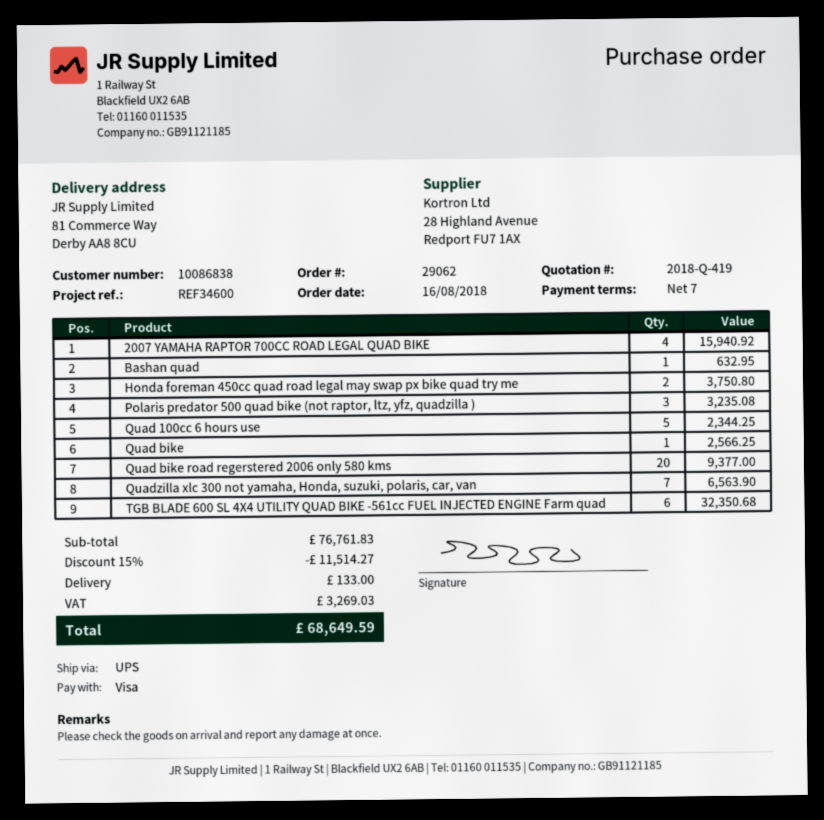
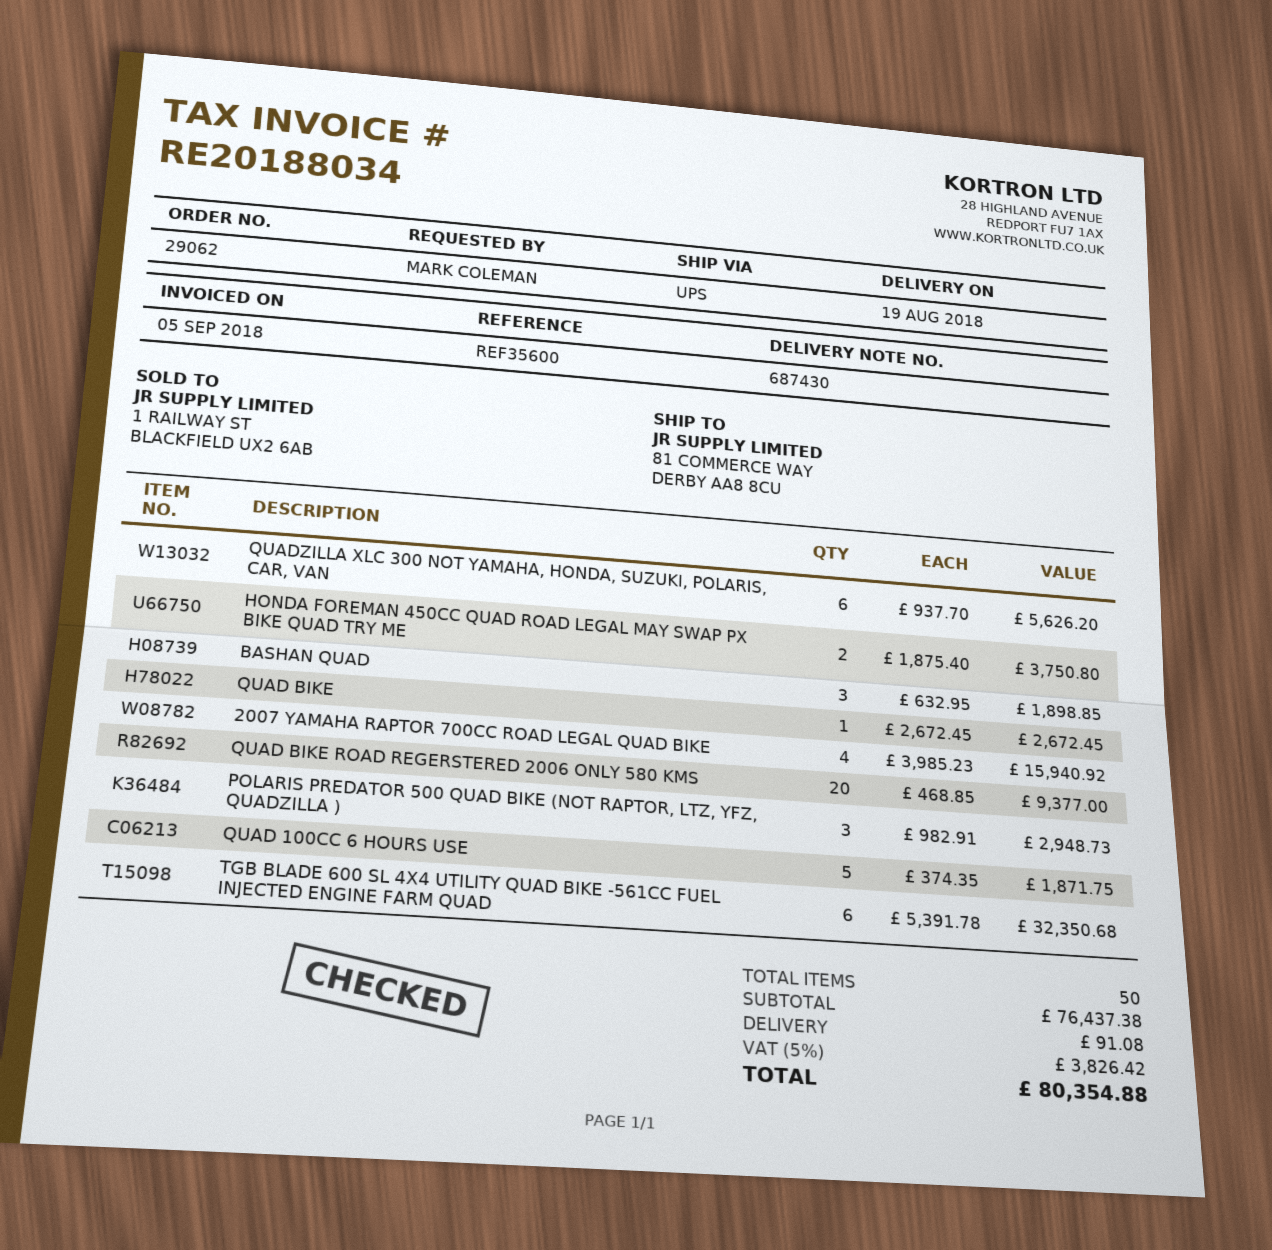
reference: REF34600 -> REF35600
Bashan quad: 1 for 632.95 -> 3 for 1898.85
Polaris predator 500 quad bike (not raptor, ltz, yfz, quadzilla ): 3 for 3235.08 -> 3 for 2948.73
Quad 100cc 6 hours use: 5 for 2344.25 -> 5 for 1871.75
Quad bike: 1 for 2566.25 -> 1 for 2672.45
Quadzilla xlc 300 not yamaha, Honda, suzuki, polaris, car, van: 7 for 6563.90 -> 6 for 5626.20
subtotal: 76761.83 -> 76437.38
discount: 15% = 11514.27 -> none
shipping: 133.00 -> 91.08
tax: 3269.03 -> 3826.42
total: 68649.59 -> 80354.88

